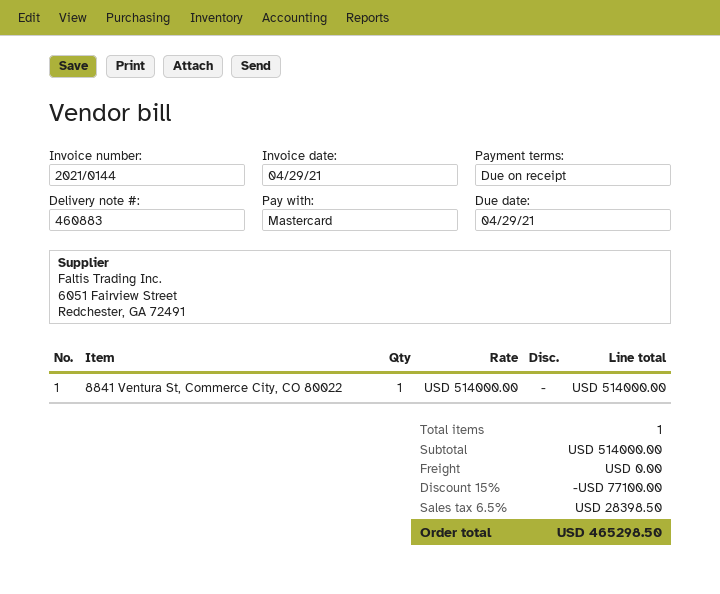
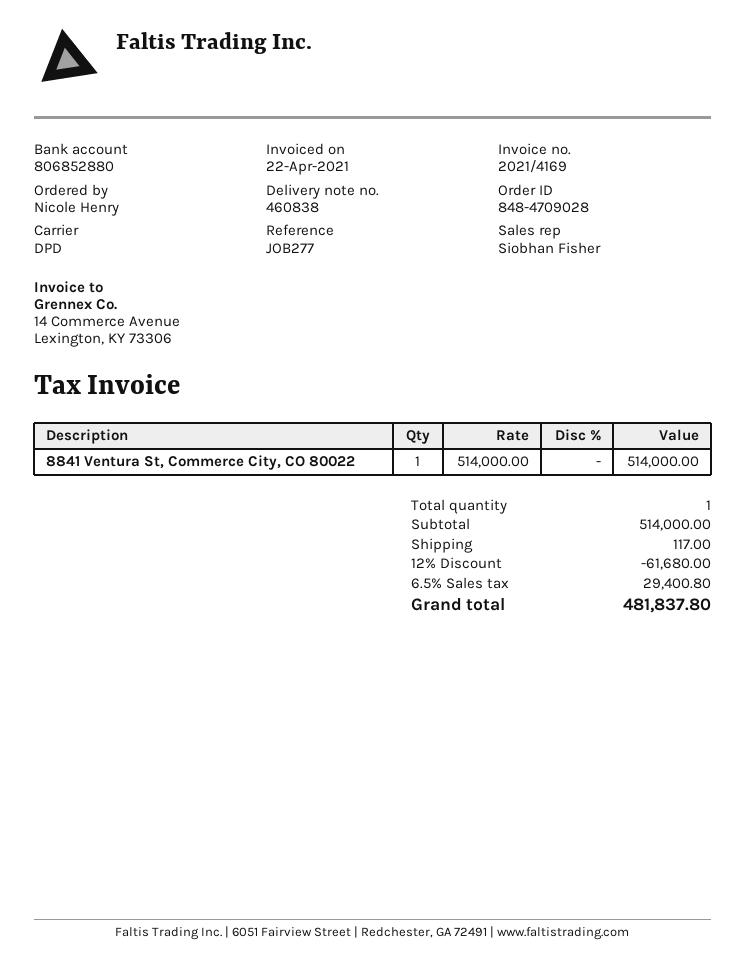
delivery note number: 460883 -> 460838
invoice number: 2021/0144 -> 2021/4169
invoice date: 2021-04-29 -> 2021-04-22
discount: 15% = 77100.00 -> 12% = 61680.00
shipping: 0.00 -> 117.00
tax: 6.5% = 28398.50 -> 6.5% = 29400.80
total: 465298.50 -> 481837.80

